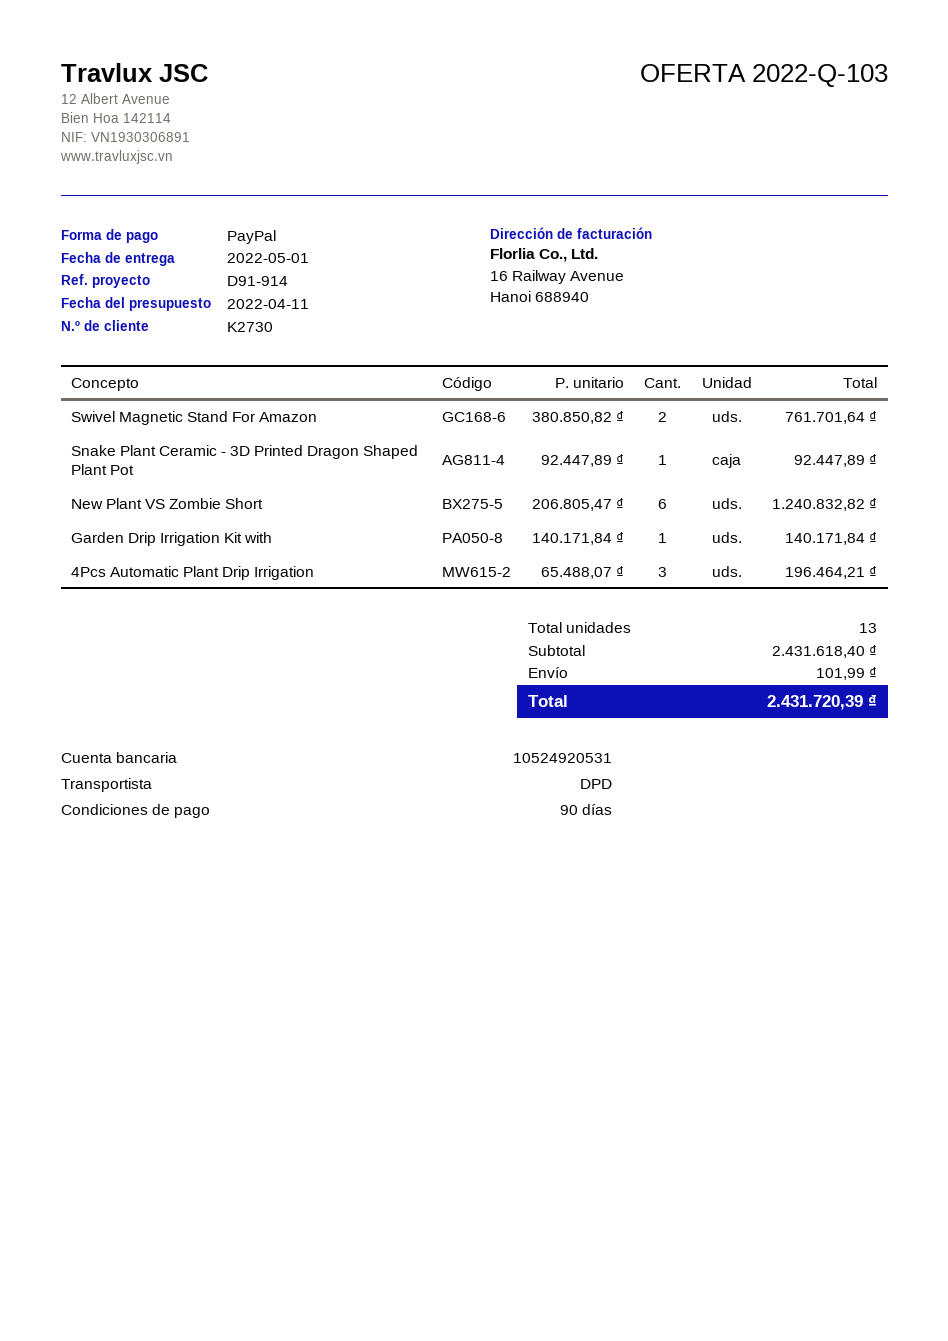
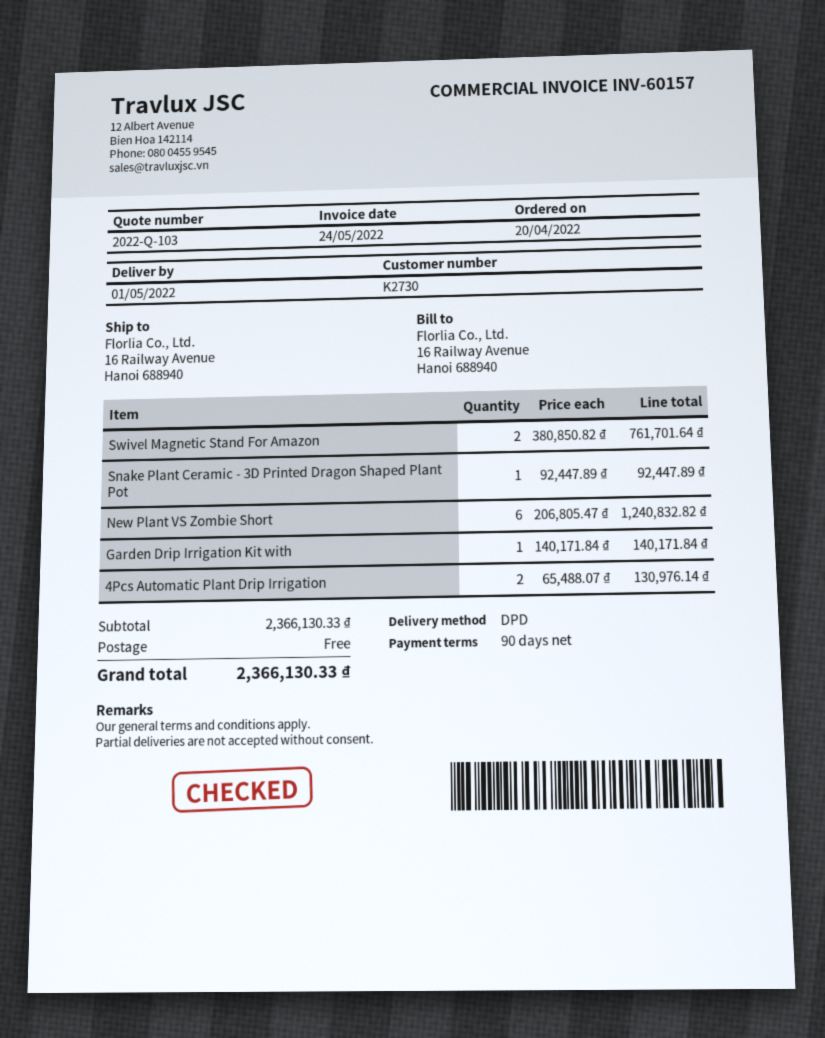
4Pcs Automatic Plant Drip Irrigation: 3 x 65488.07 = 196464.21 -> 2 x 65488.07 = 130976.14
subtotal: 2431618.40 -> 2366130.33
shipping: 101.99 -> 0.00
total: 2431720.39 -> 2366130.33

